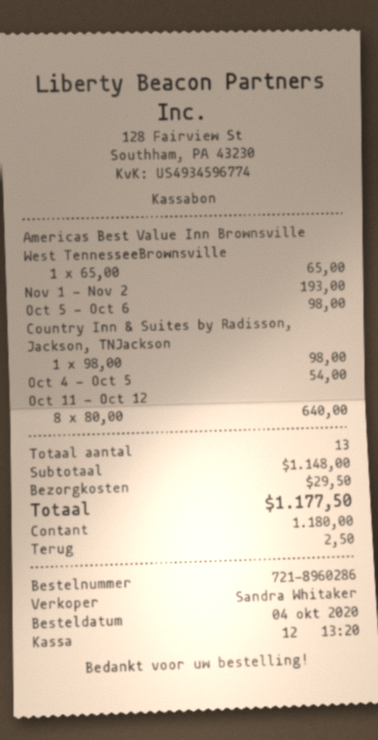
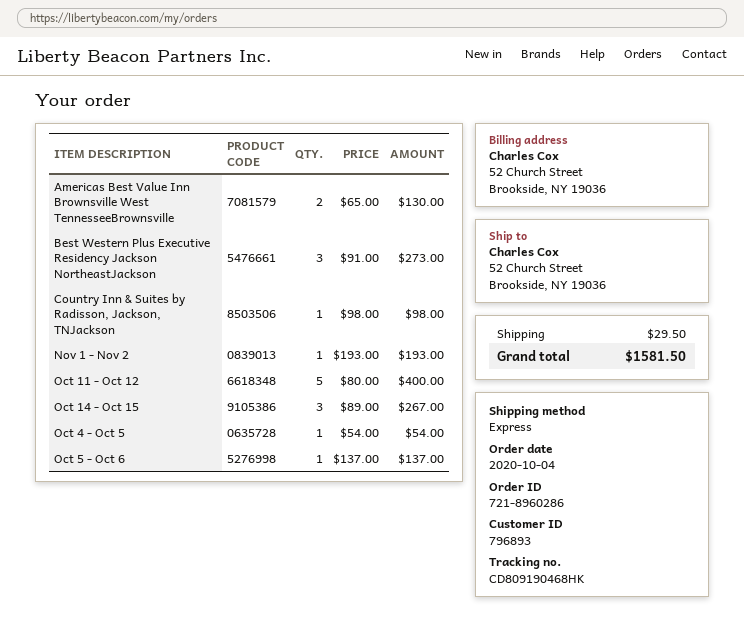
Americas Best Value Inn Brownsville West TennesseeBrownsville: 1 x 65.00 = 65.00 -> 2 x 65.00 = 130.00
Oct 5 - Oct 6: 1 x 98.00 = 98.00 -> 1 x 137.00 = 137.00
Oct 11 - Oct 12: 8 x 80.00 = 640.00 -> 5 x 80.00 = 400.00
Best Western Plus Executive Residency Jackson NortheastJackson: none -> 3 x 91.00 = 273.00
Oct 14 - Oct 15: none -> 3 x 89.00 = 267.00
total: 1177.50 -> 1581.50

